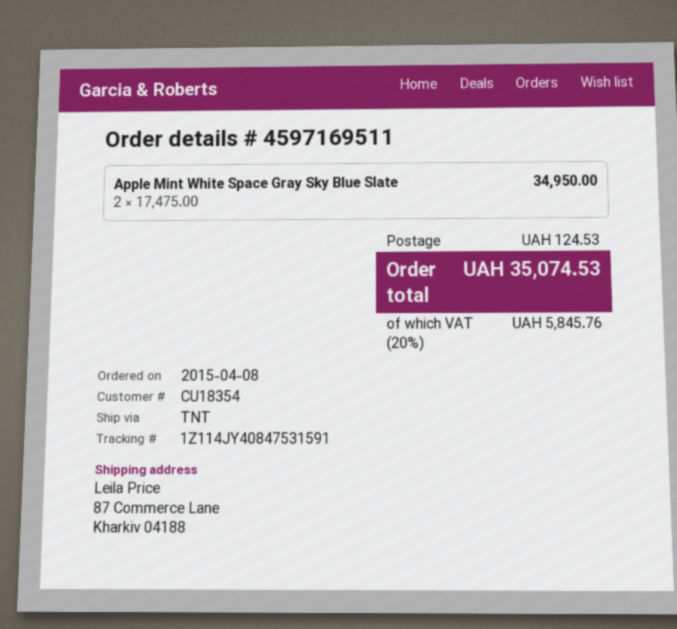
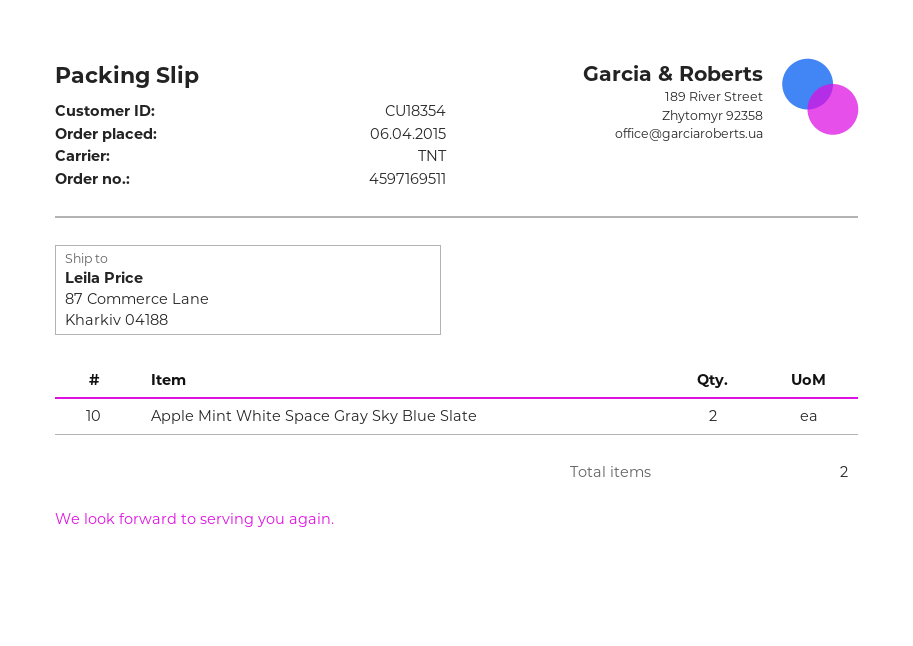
order date: 2015-04-08 -> 2015-04-06

